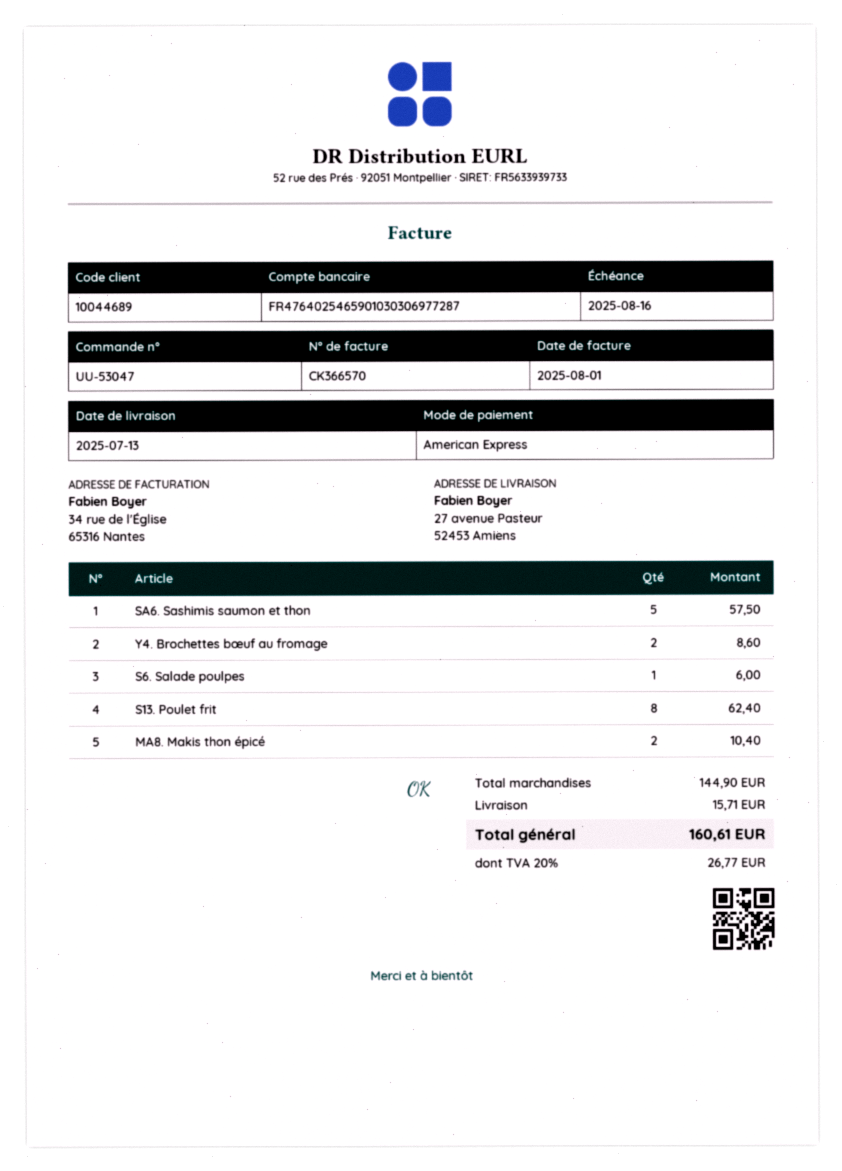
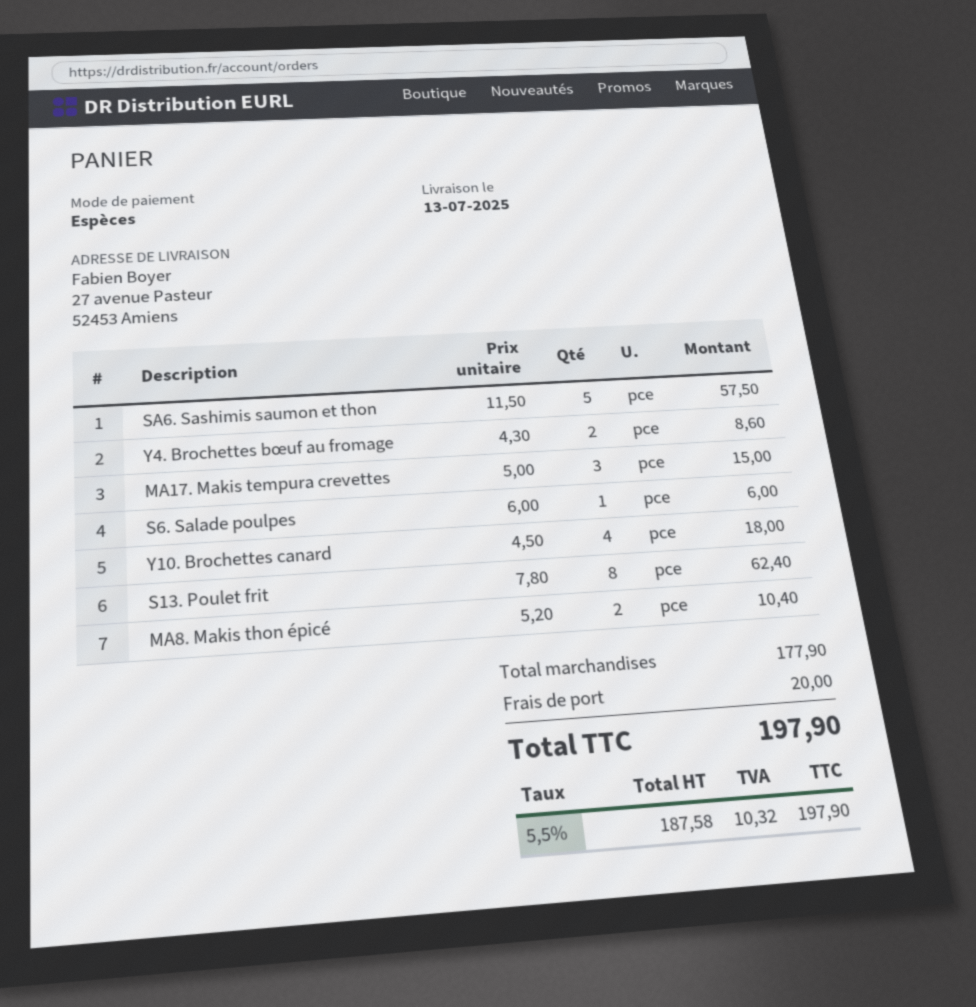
payment method: American Express -> cash
MA17. Makis tempura crevettes: none -> 3 for 15.00
Y10. Brochettes canard: none -> 4 for 18.00
subtotal: 144.90 -> 177.90
shipping: 15.71 -> 20.00
tax: 20% = 26.77 -> 5.5% = 10.32
total: 160.61 -> 197.90

